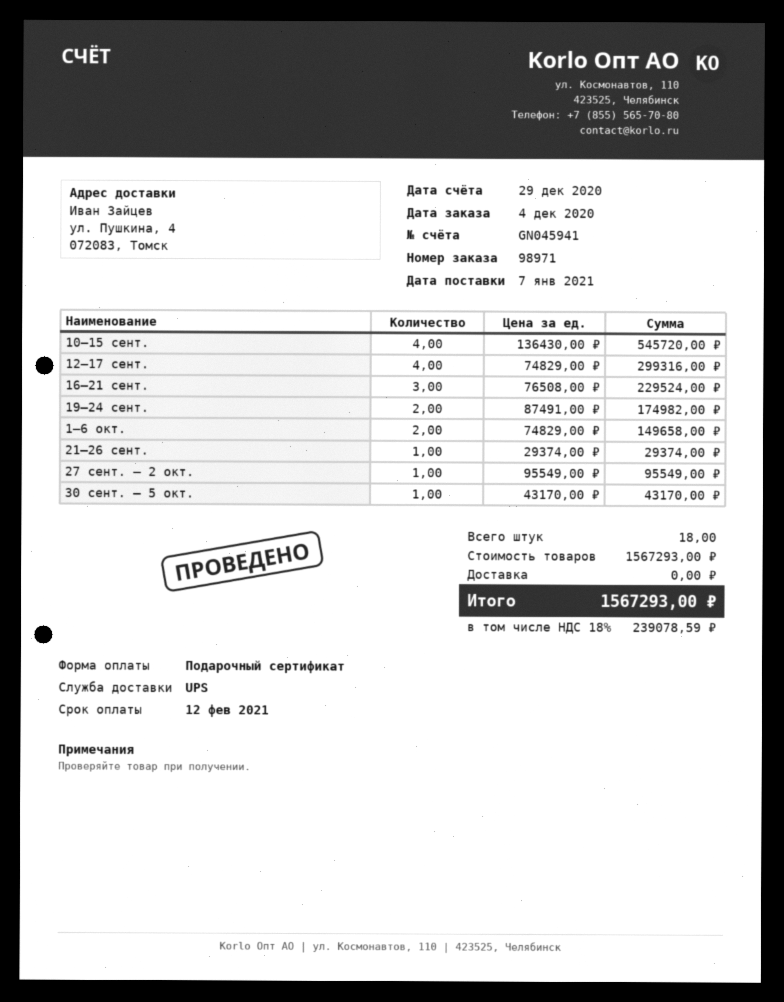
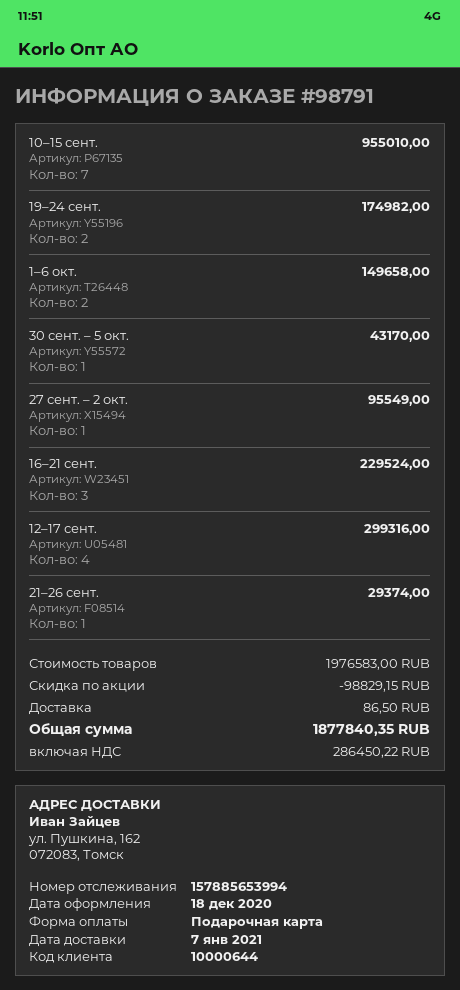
order number: 98971 -> 98791
order date: 2020-12-04 -> 2020-12-18
ship to: ул. Пушкина, 4, 072083, Томск -> ул. Пушкина, 162, 072083, Томск
10–15 сент.: 4 for 545720.00 -> 7 for 955010.00
subtotal: 1567293.00 -> 1976583.00
discount: none -> 98829.15
shipping: 0.00 -> 86.50
tax: 239078.59 -> 286450.22
total: 1567293.00 -> 1877840.35

